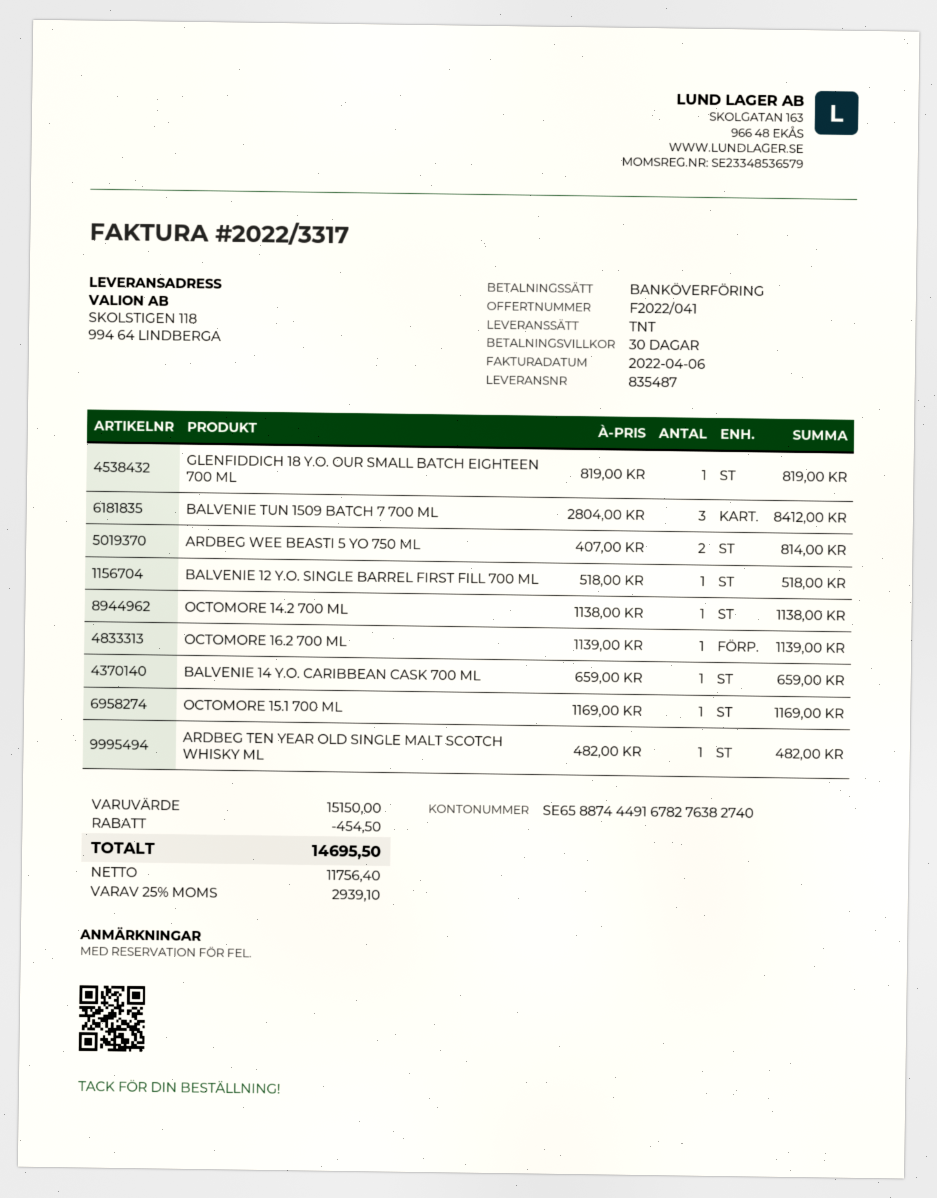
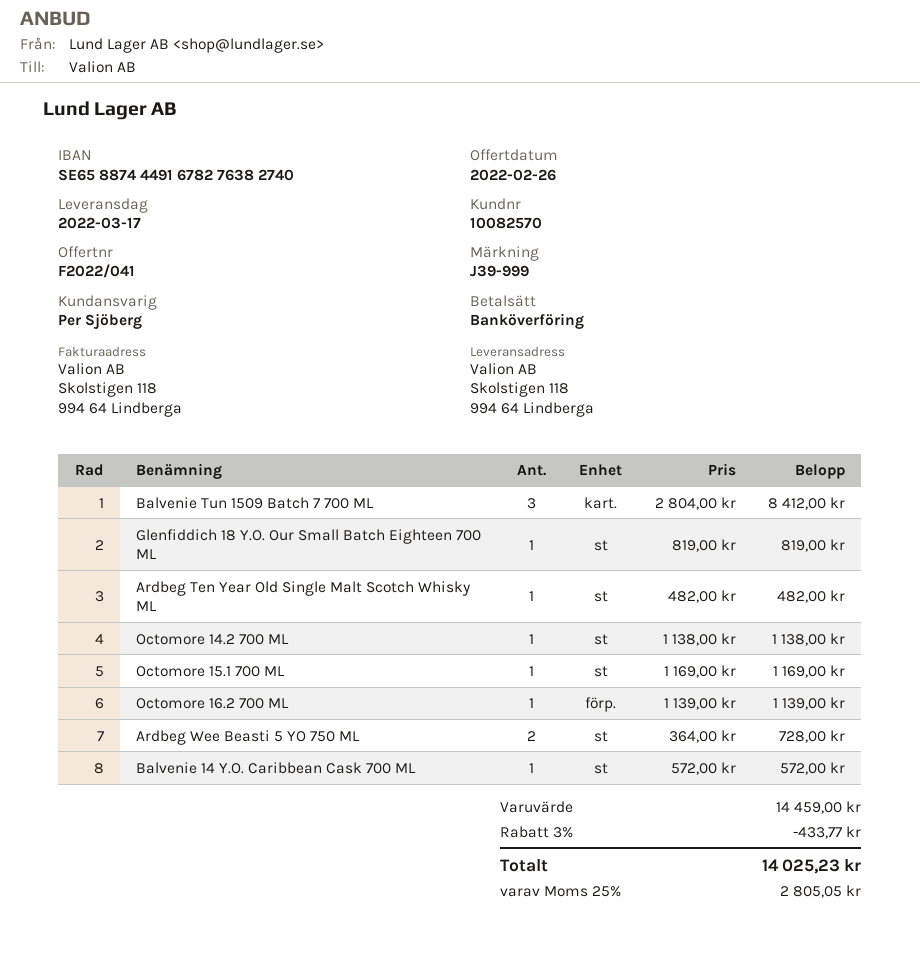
ARDBEG WEE BEASTI 5 YO 750 ML: 2 x 407.00 = 814.00 -> 2 x 364.00 = 728.00
BALVENIE 12 Y.O. SINGLE BARREL FIRST FILL 700 ML: 1 x 518.00 = 518.00 -> none
BALVENIE 14 Y.O. CARIBBEAN CASK 700 ML: 1 x 659.00 = 659.00 -> 1 x 572.00 = 572.00
subtotal: 15150.00 -> 14459.00
discount: 454.50 -> 433.77
tax: 25% = 2939.10 -> 25% = 2805.05
total: 14695.50 -> 14025.23

